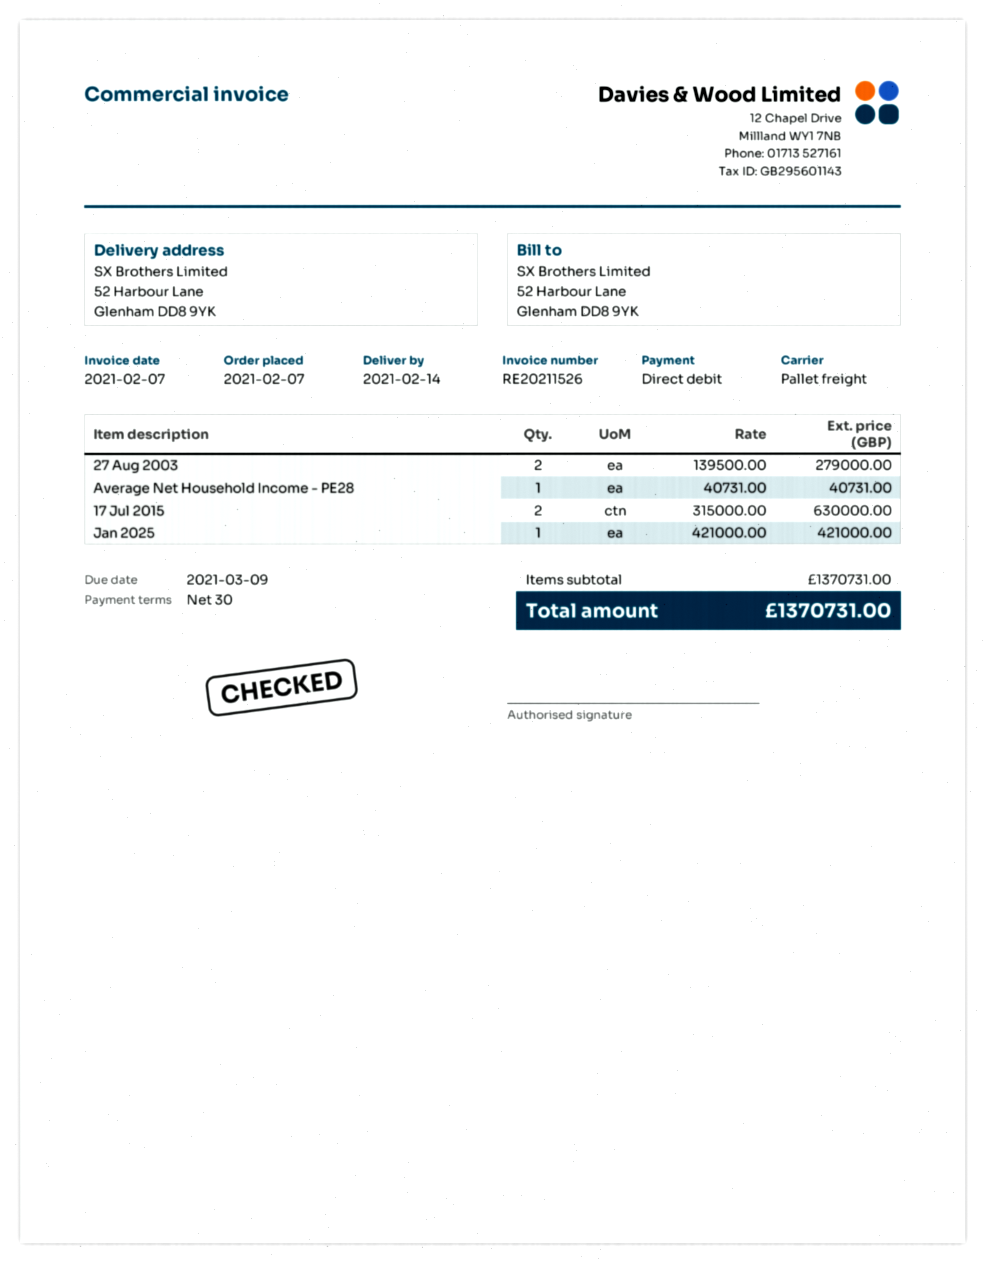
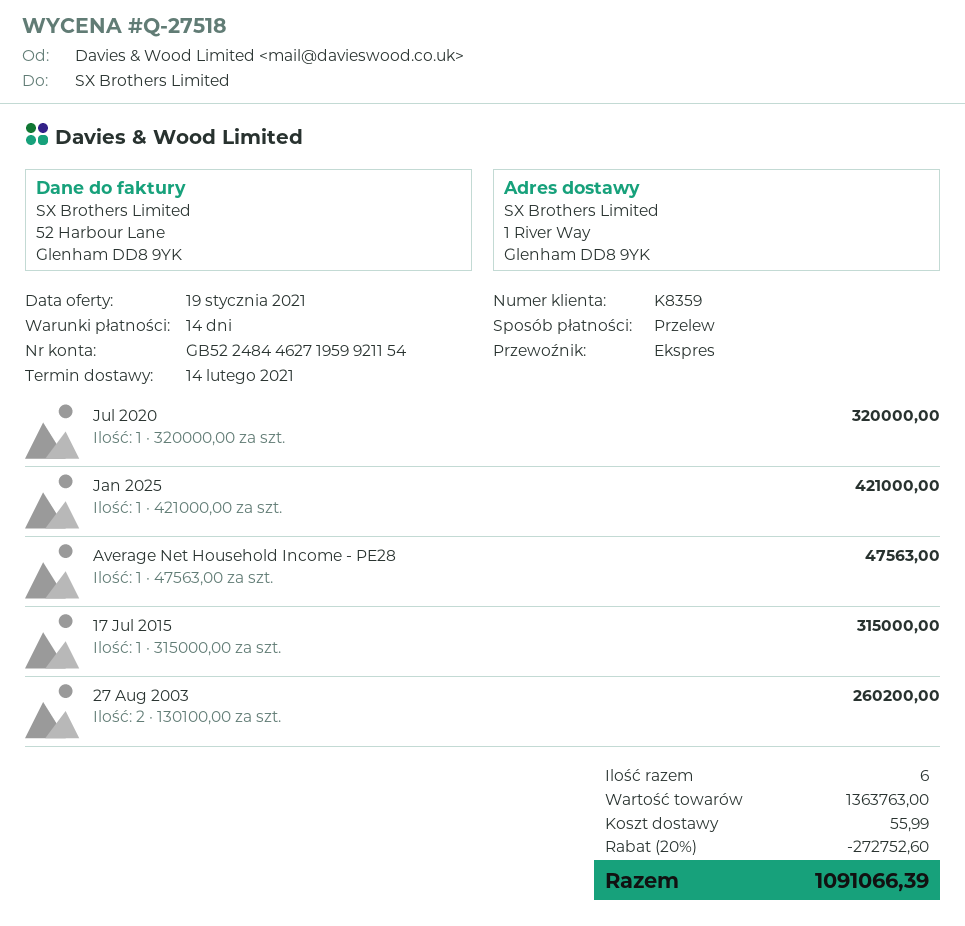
payment terms: 30 days -> 14 days
payment method: direct debit -> bank transfer
shipping method: pallet freight -> express
ship to: 52 Harbour Lane, Glenham DD8 9YK -> 1 River Way, Glenham DD8 9YK
27 Aug 2003: 2 x 139500.00 = 279000.00 -> 2 x 130100.00 = 260200.00
Average Net Household Income - PE28: 1 x 40731.00 = 40731.00 -> 1 x 47563.00 = 47563.00
17 Jul 2015: 2 x 315000.00 = 630000.00 -> 1 x 315000.00 = 315000.00
Jul 2020: none -> 1 x 320000.00 = 320000.00
subtotal: 1370731.00 -> 1363763.00
discount: none -> 20% = 272752.60
shipping: none -> 55.99
total: 1370731.00 -> 1091066.39

